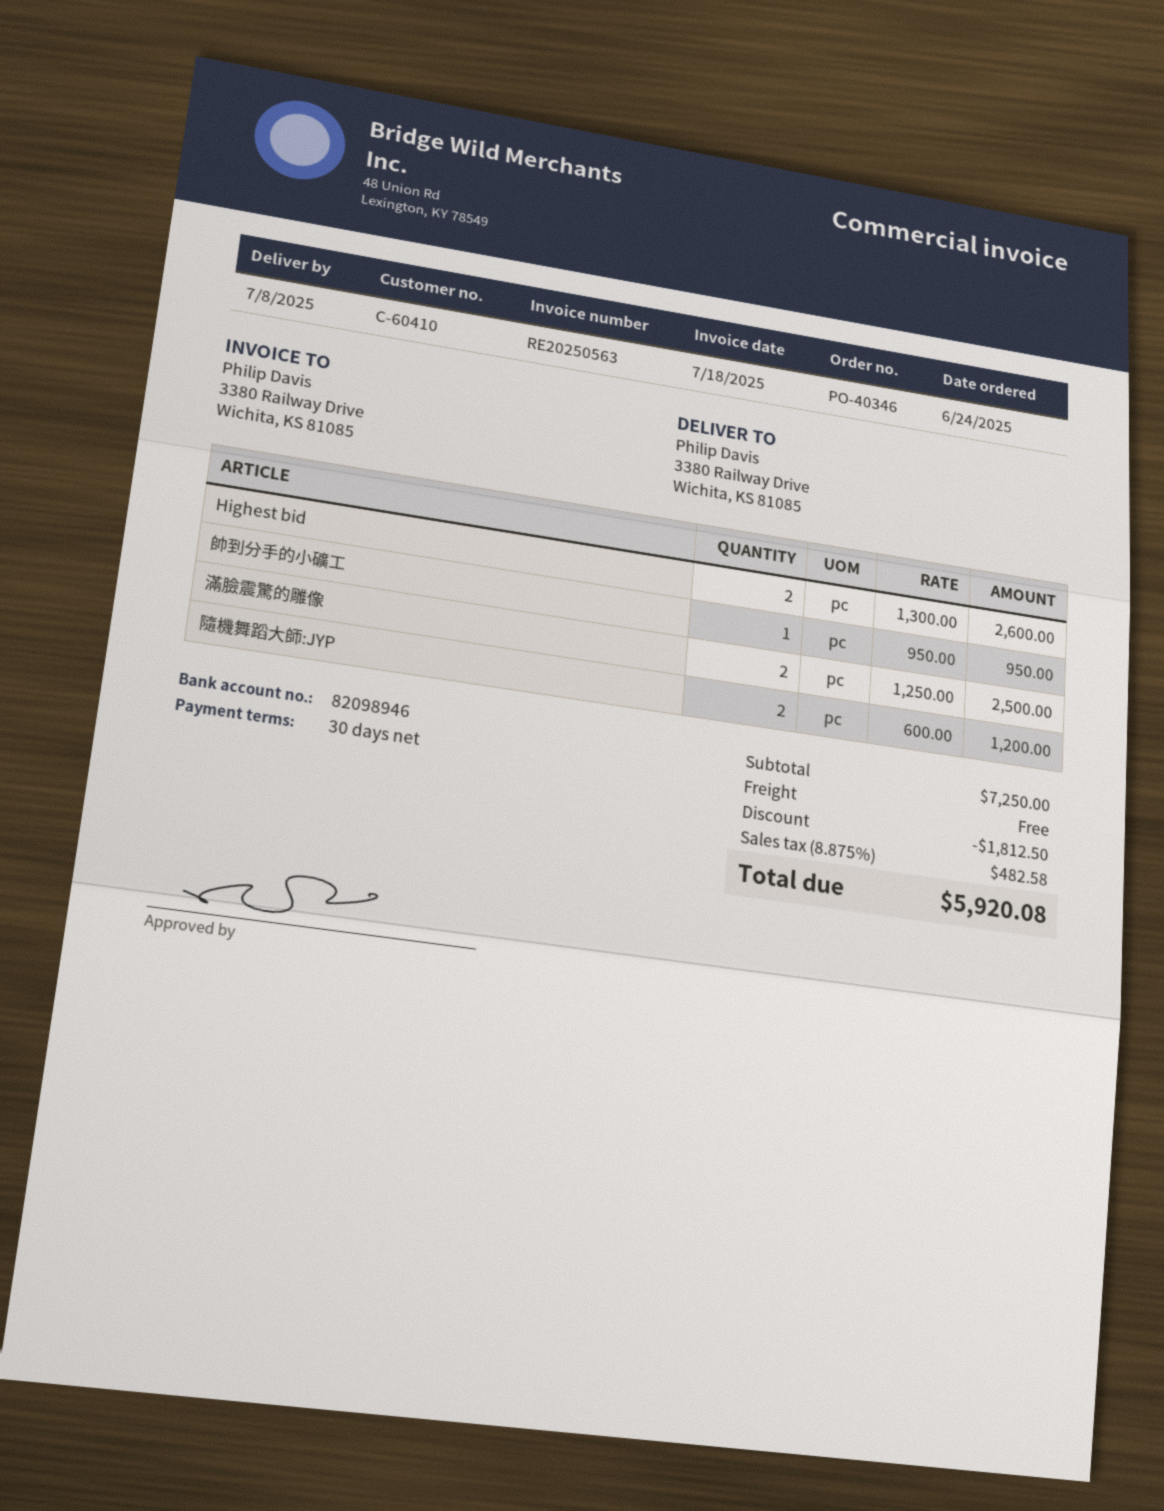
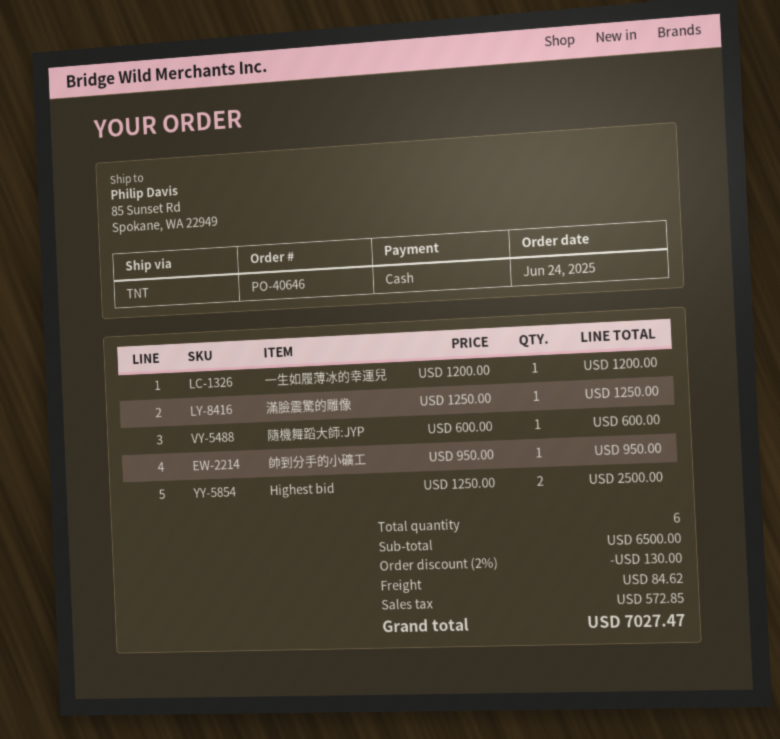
order number: PO-40346 -> PO-40646
ship to: 3380 Railway Drive, Wichita, KS 81085 -> 85 Sunset Rd, Spokane, WA 22949
Highest bid: 2 x 1300.00 = 2600.00 -> 2 x 1250.00 = 2500.00
滿臉震驚的雕像: 2 x 1250.00 = 2500.00 -> 1 x 1250.00 = 1250.00
隨機舞蹈大師:JYP: 2 x 600.00 = 1200.00 -> 1 x 600.00 = 600.00
一生如履薄冰的幸運兒: none -> 1 x 1200.00 = 1200.00
subtotal: 7250.00 -> 6500.00
discount: 1812.50 -> 130.00
shipping: 0.00 -> 84.62
tax: 482.58 -> 572.85
total: 5920.08 -> 7027.47

